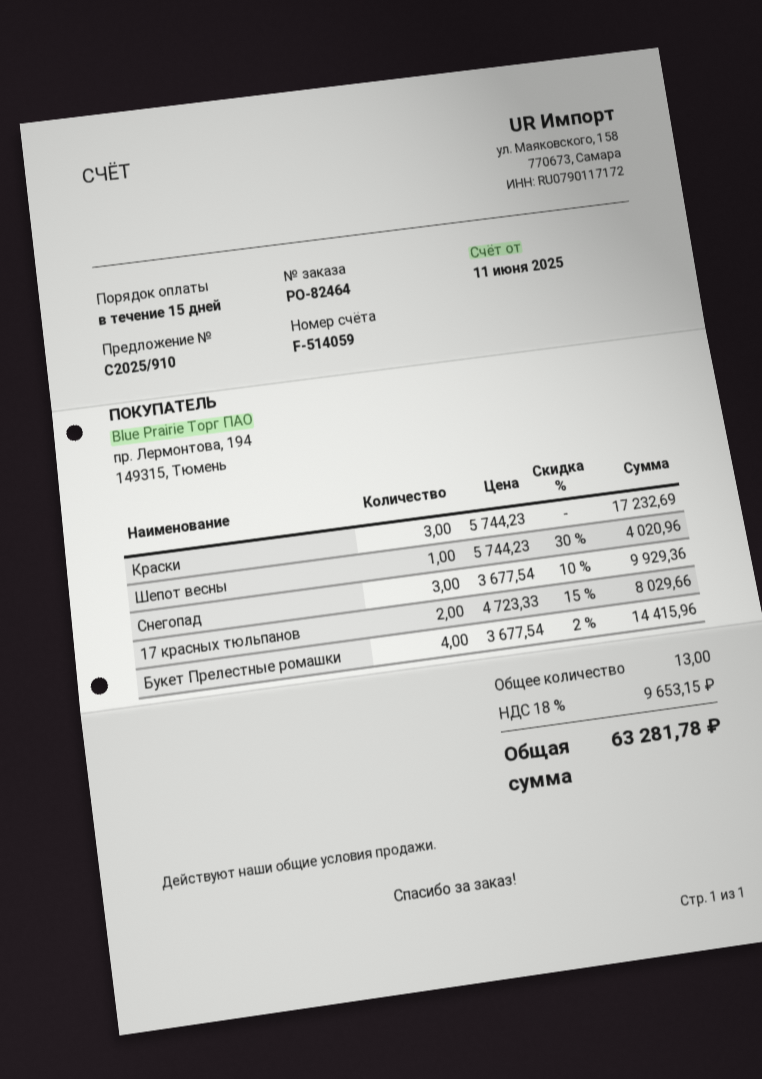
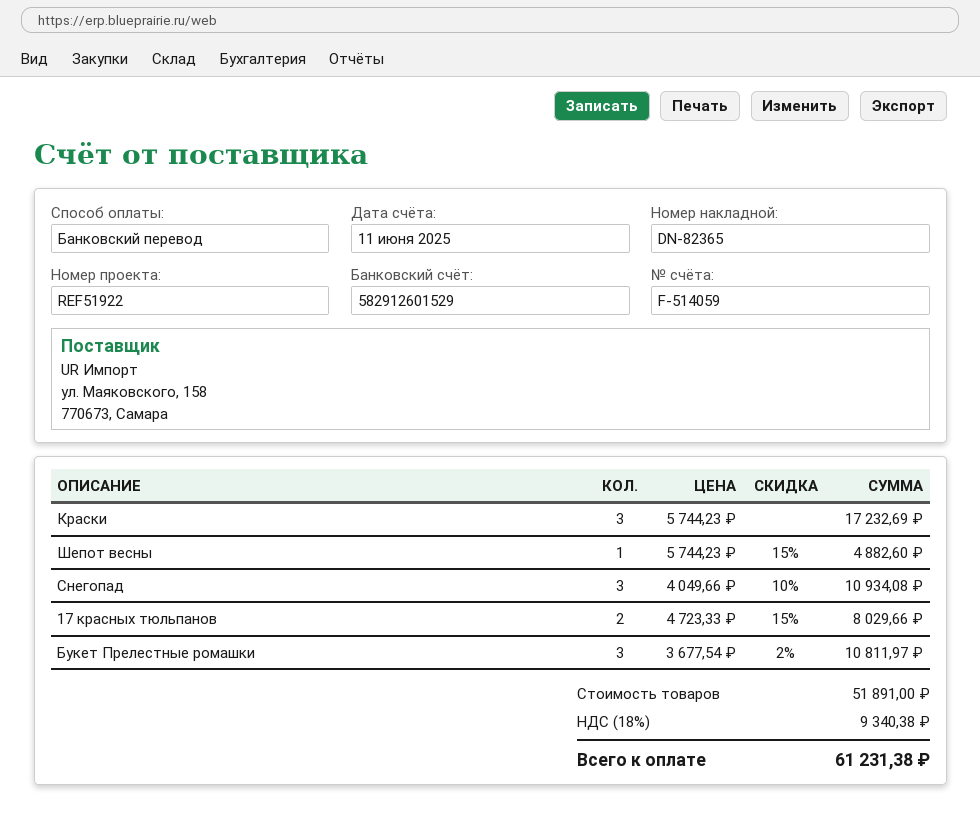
Шепот весны: 1 x 5744.23 - 30% = 4020.96 -> 1 x 5744.23 - 15% = 4882.60
Снегопад: 3 x 3677.54 - 10% = 9929.36 -> 3 x 4049.66 - 10% = 10934.08
Букет Прелестные ромашки: 4 x 3677.54 - 2% = 14415.96 -> 3 x 3677.54 - 2% = 10811.97
tax: 18% = 9653.15 -> 18% = 9340.38
total: 63281.78 -> 61231.38

